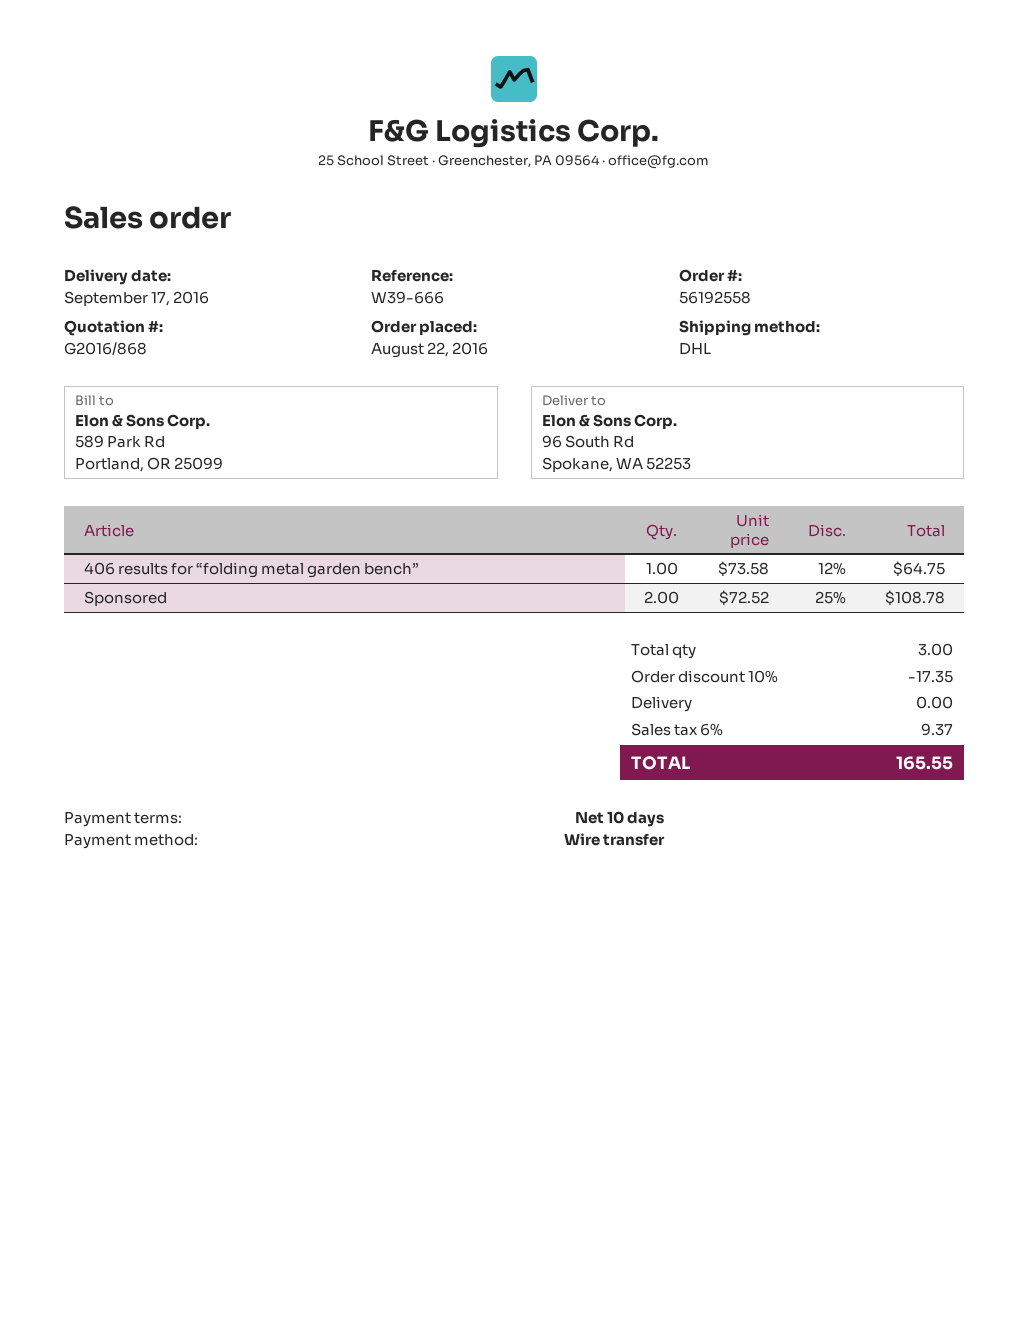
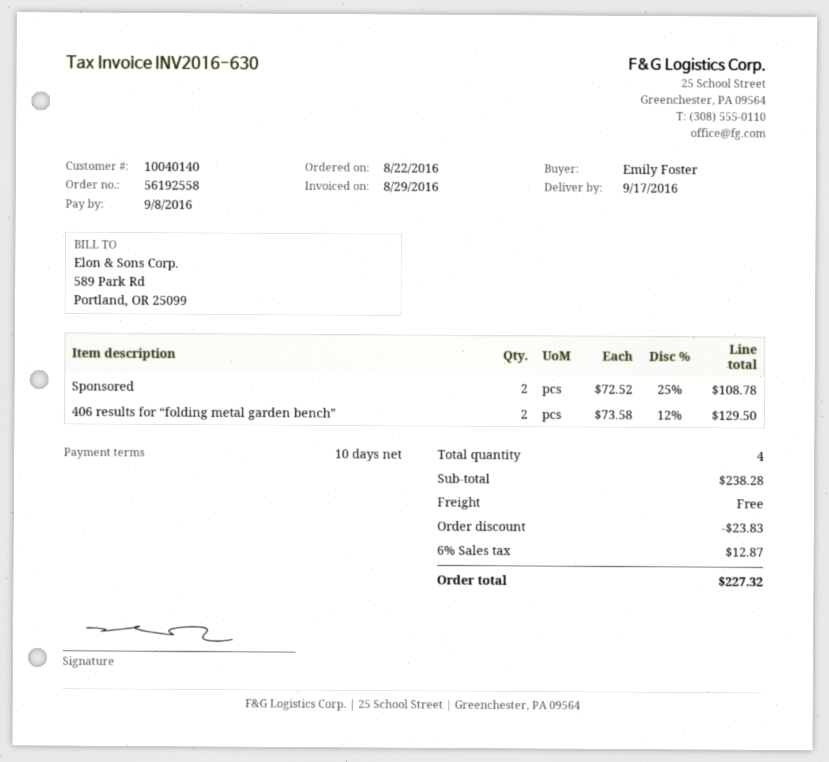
406 results for “folding metal garden bench”: 1 x 73.58 - 12% = 64.75 -> 2 x 73.58 - 12% = 129.50
total quantity: 3 -> 4
discount: 17.35 -> 23.83
tax: 6% = 9.37 -> 6% = 12.87
total: 165.55 -> 227.32

